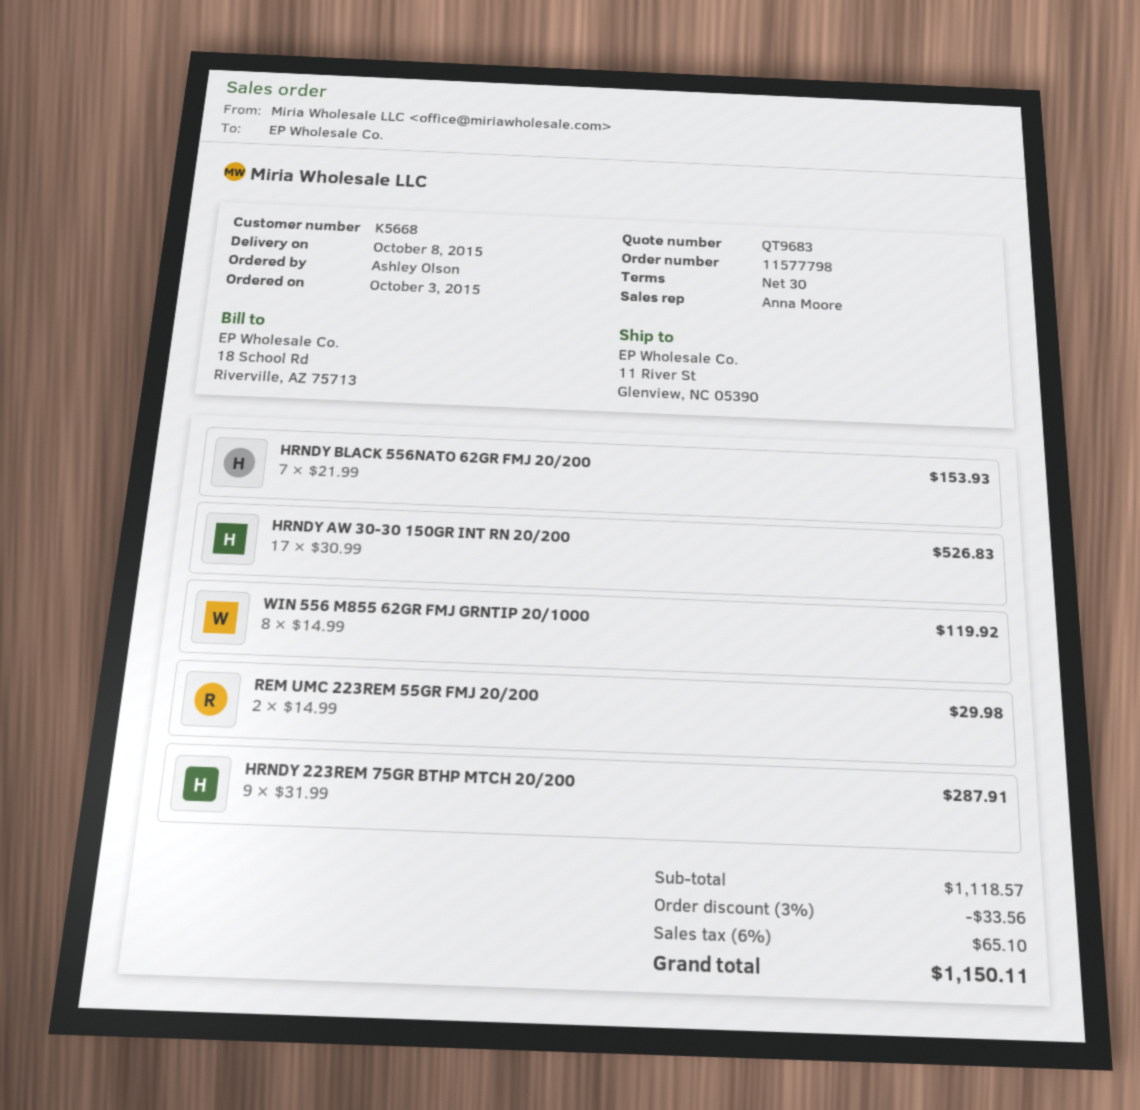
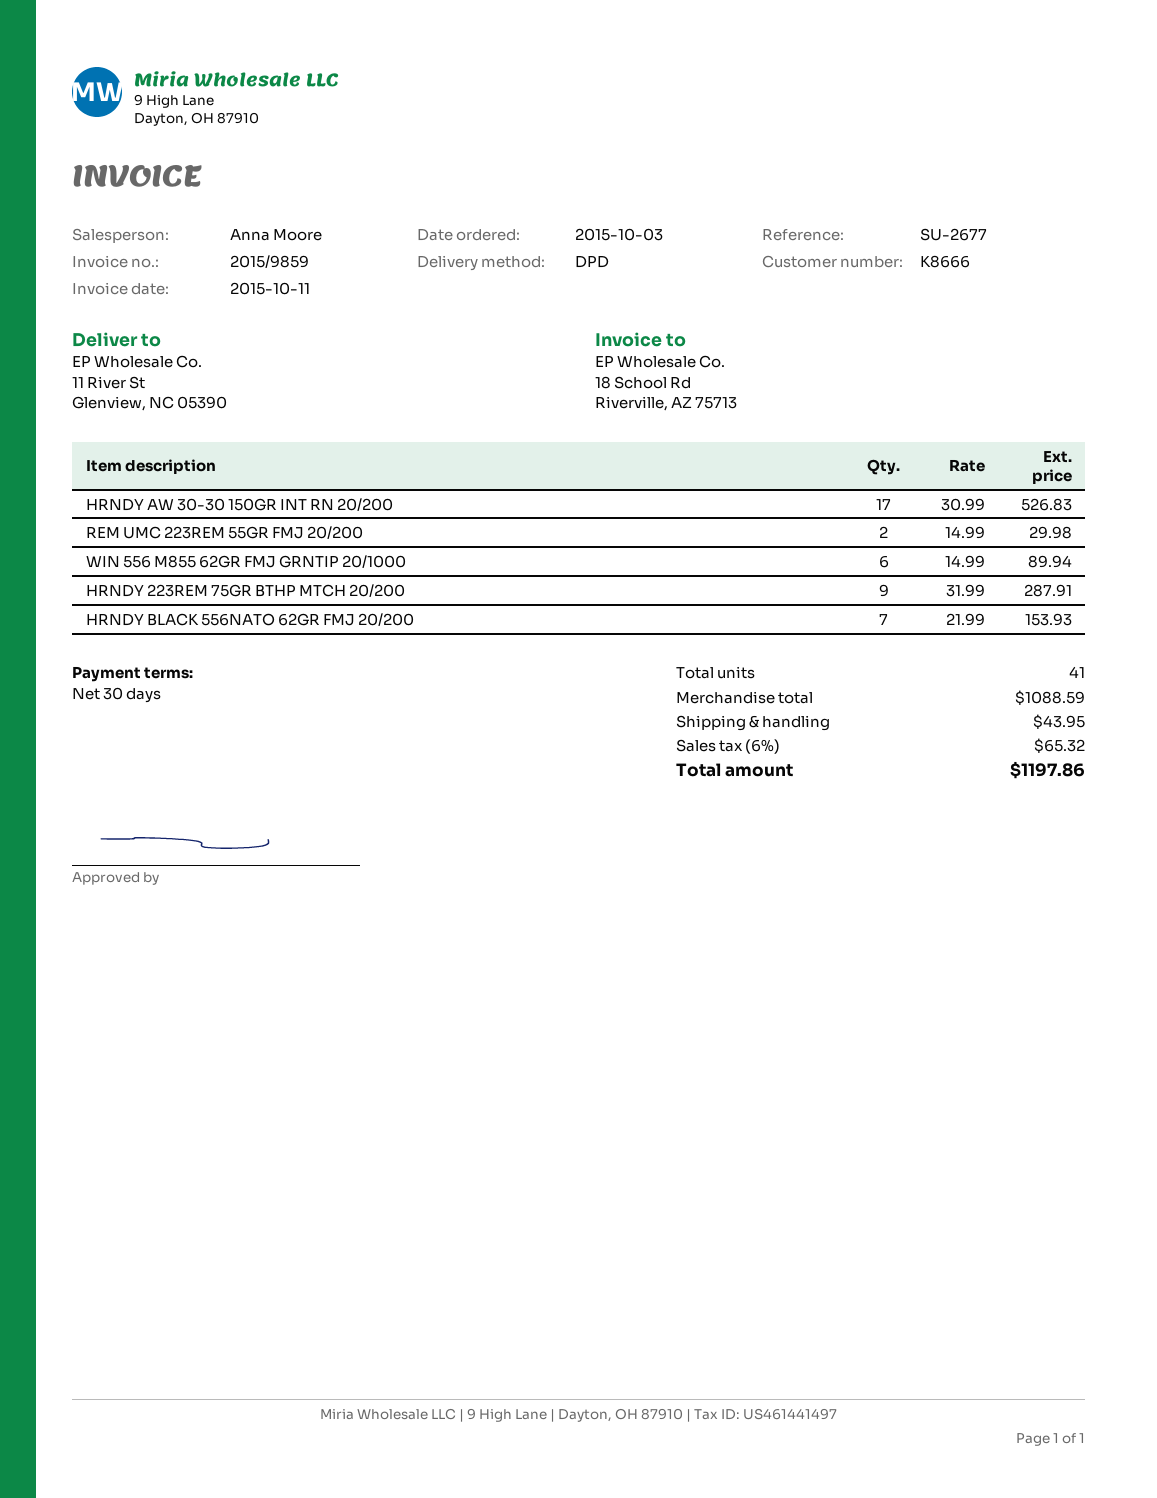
customer number: K5668 -> K8666
WIN 556 M855 62GR FMJ GRNTIP 20/1000: 8 x 14.99 = 119.92 -> 6 x 14.99 = 89.94
subtotal: 1118.57 -> 1088.59
discount: 3% = 33.56 -> none
shipping: none -> 43.95
tax: 6% = 65.10 -> 6% = 65.32
total: 1150.11 -> 1197.86

